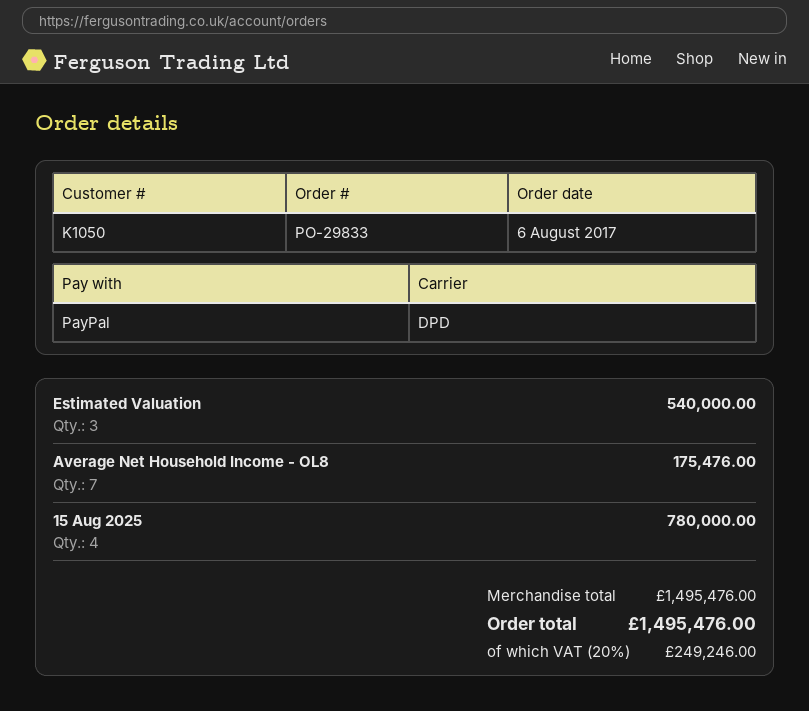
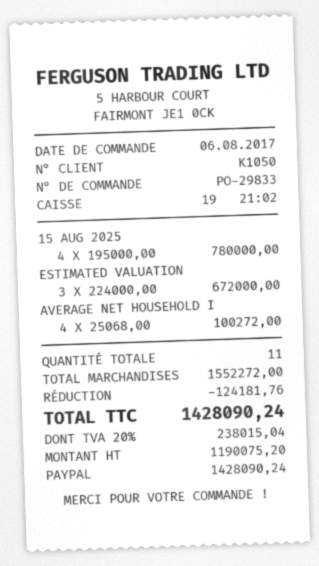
Estimated Valuation: 3 for 540000.00 -> 3 for 672000.00
Average Net Household Income - OL8: 7 for 175476.00 -> 4 for 100272.00
subtotal: 1495476.00 -> 1552272.00
discount: none -> 124181.76
tax: 20% = 249246.00 -> 20% = 238015.04
total: 1495476.00 -> 1428090.24

